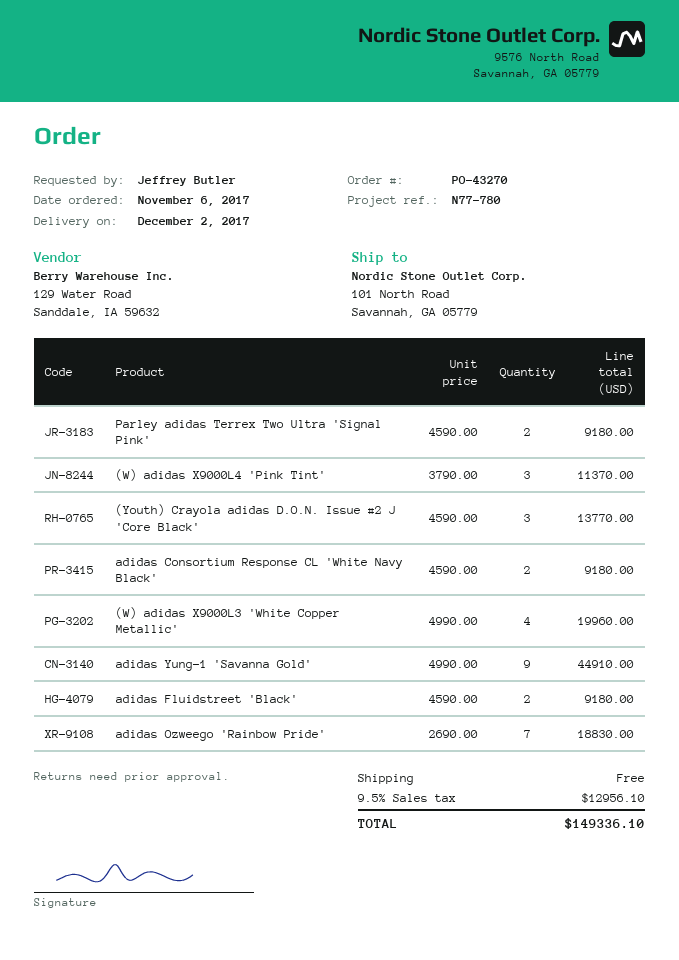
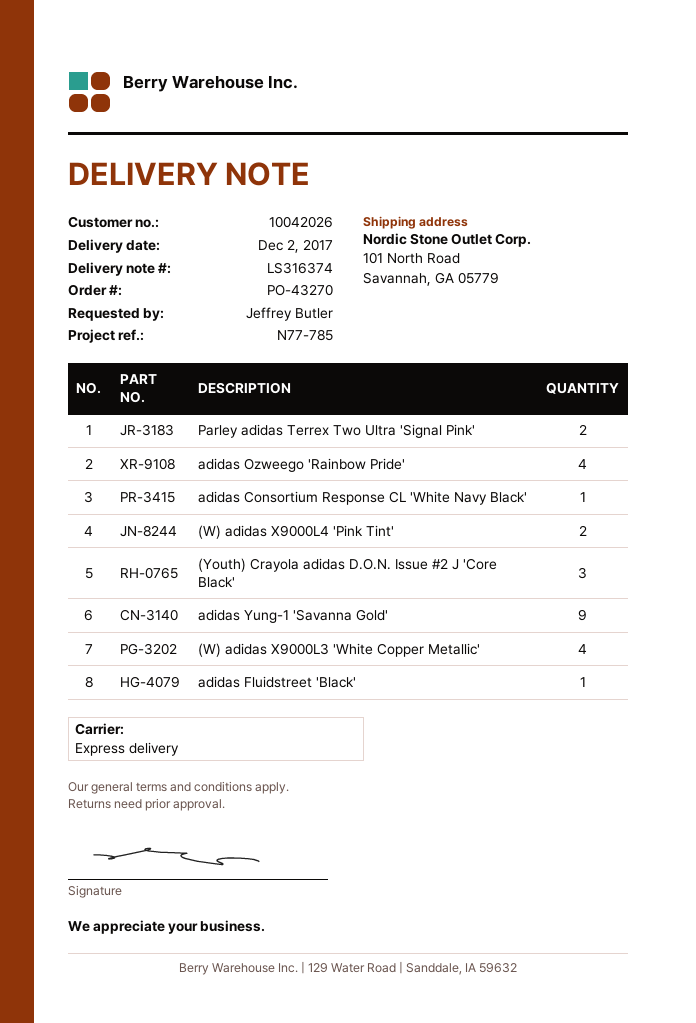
reference: N77-780 -> N77-785
(W) adidas X9000L4 'Pink Tint': 3 -> 2
adidas Consortium Response CL 'White Navy Black': 2 -> 1
adidas Fluidstreet 'Black': 2 -> 1
adidas Ozweego 'Rainbow Pride': 7 -> 4

